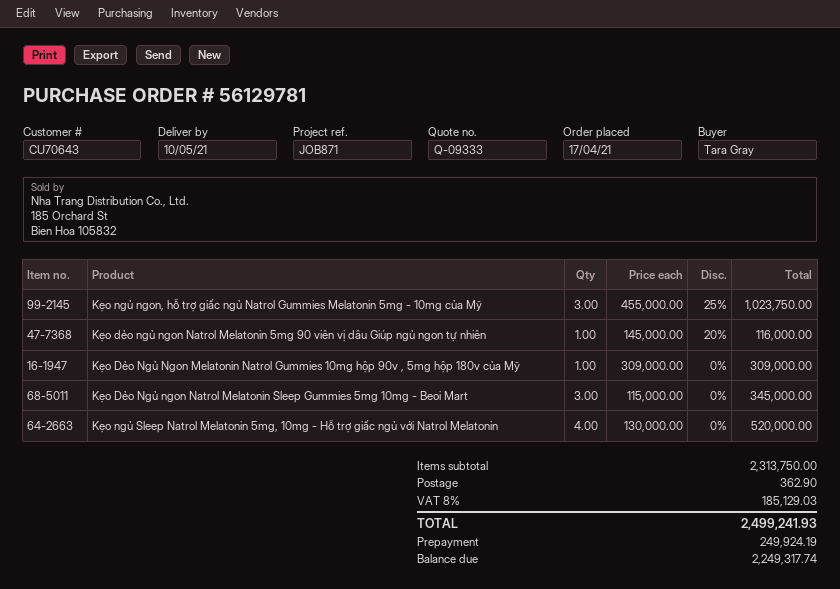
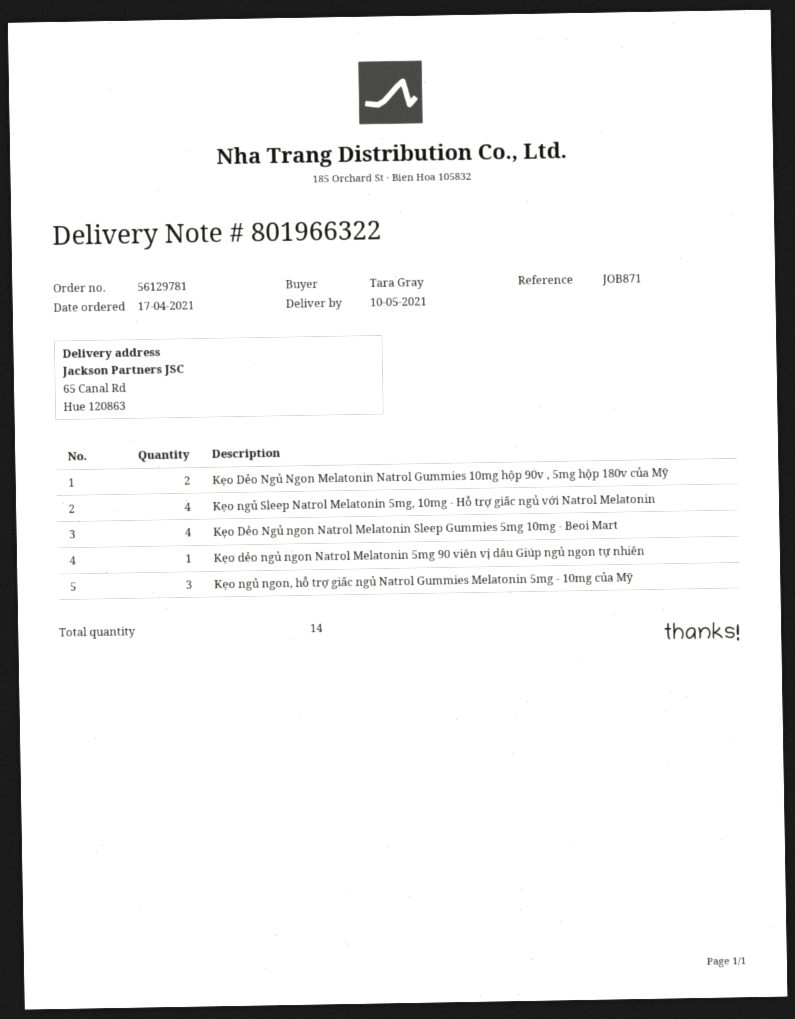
Kẹo Dẻo Ngủ Ngon Melatonin Natrol Gummies 10mg hộp 90v , 5mg hộp 180v của Mỹ: 1 -> 2
Kẹo Dẻo Ngủ ngon Natrol Melatonin Sleep Gummies 5mg 10mg - Beoi Mart: 3 -> 4

